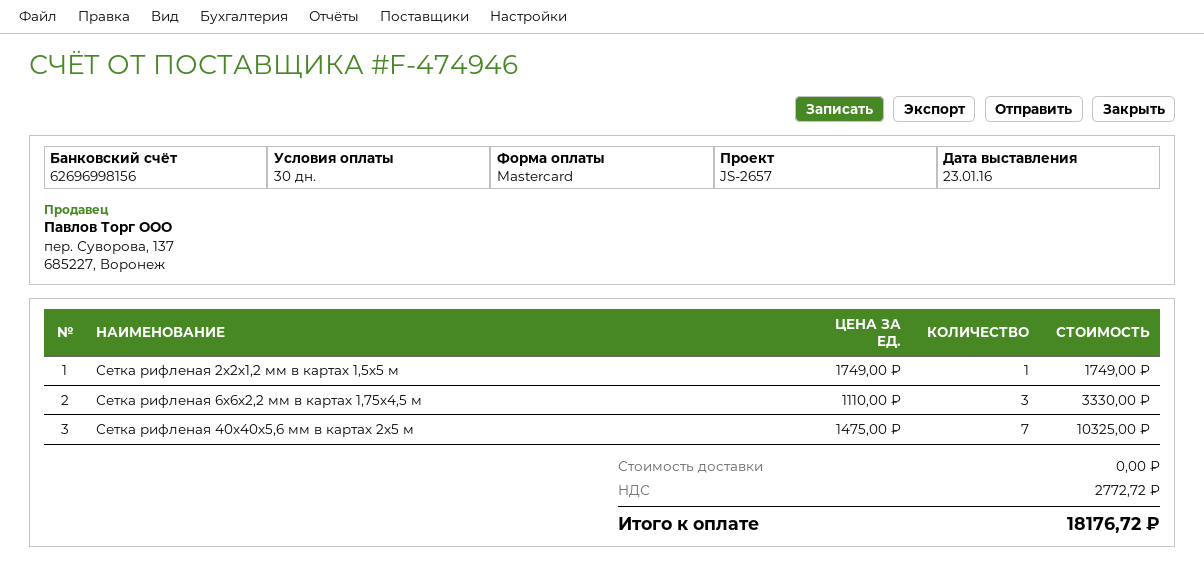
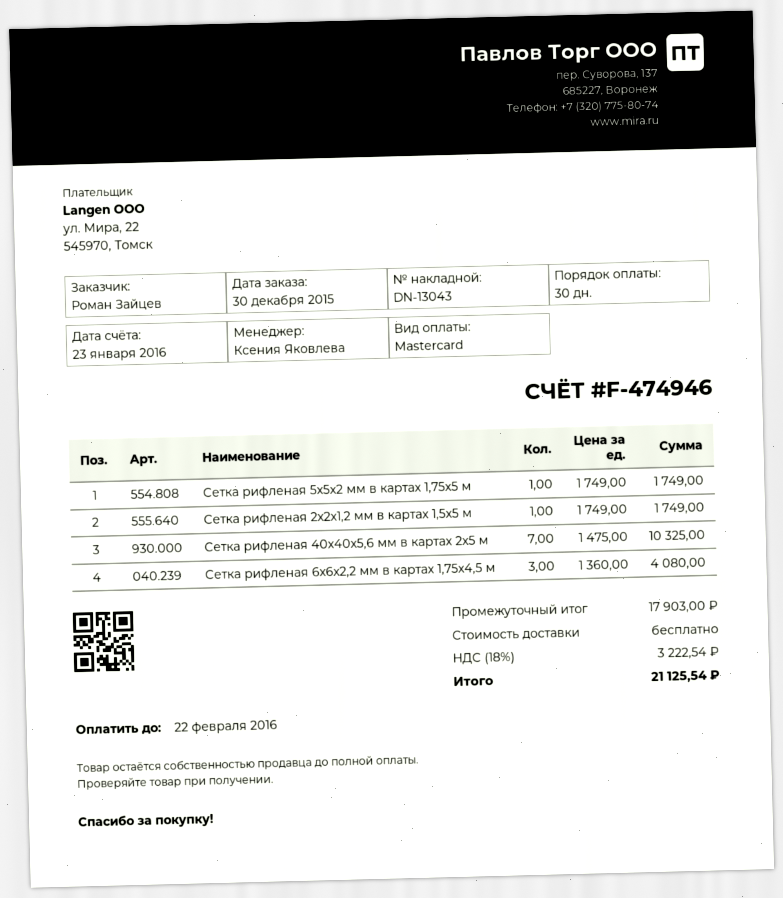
Сетка рифленая 6х6х2,2 мм в картах 1,75х4,5 м: 3 x 1110.00 = 3330.00 -> 3 x 1360.00 = 4080.00
Сетка рифленая 5х5х2 мм в картах 1,75х5 м: none -> 1 x 1749.00 = 1749.00
tax: 2772.72 -> 3222.54
total: 18176.72 -> 21125.54

